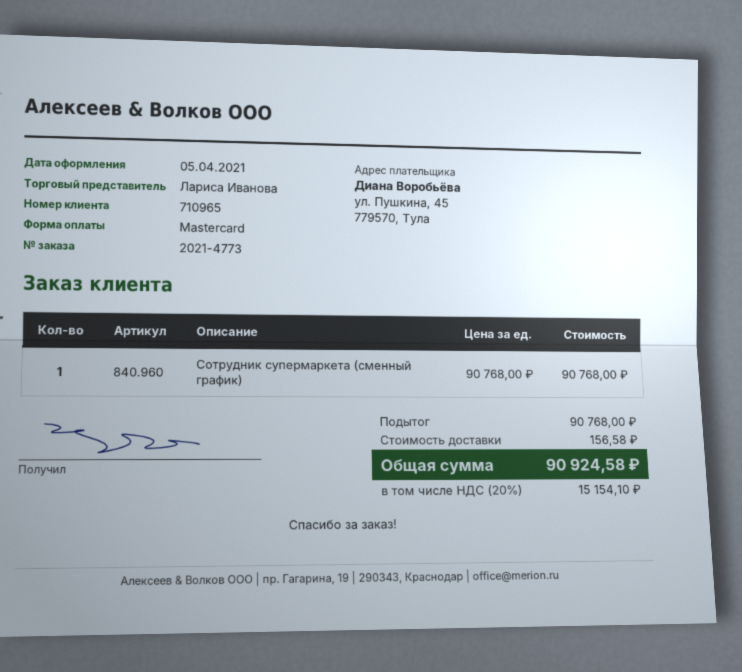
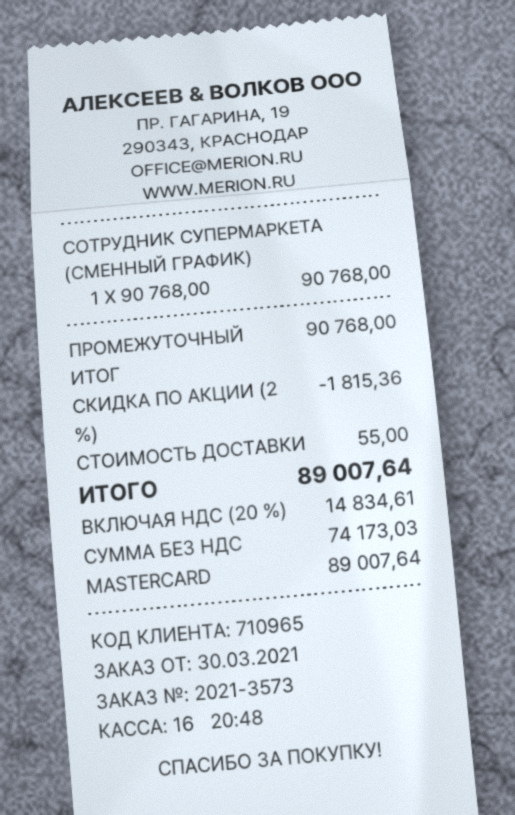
order number: 2021-4773 -> 2021-3573
order date: 2021-04-05 -> 2021-03-30
discount: none -> 2% = 1815.36
shipping: 156.58 -> 55.00
tax: 20% = 15154.10 -> 20% = 14834.61
total: 90924.58 -> 89007.64

